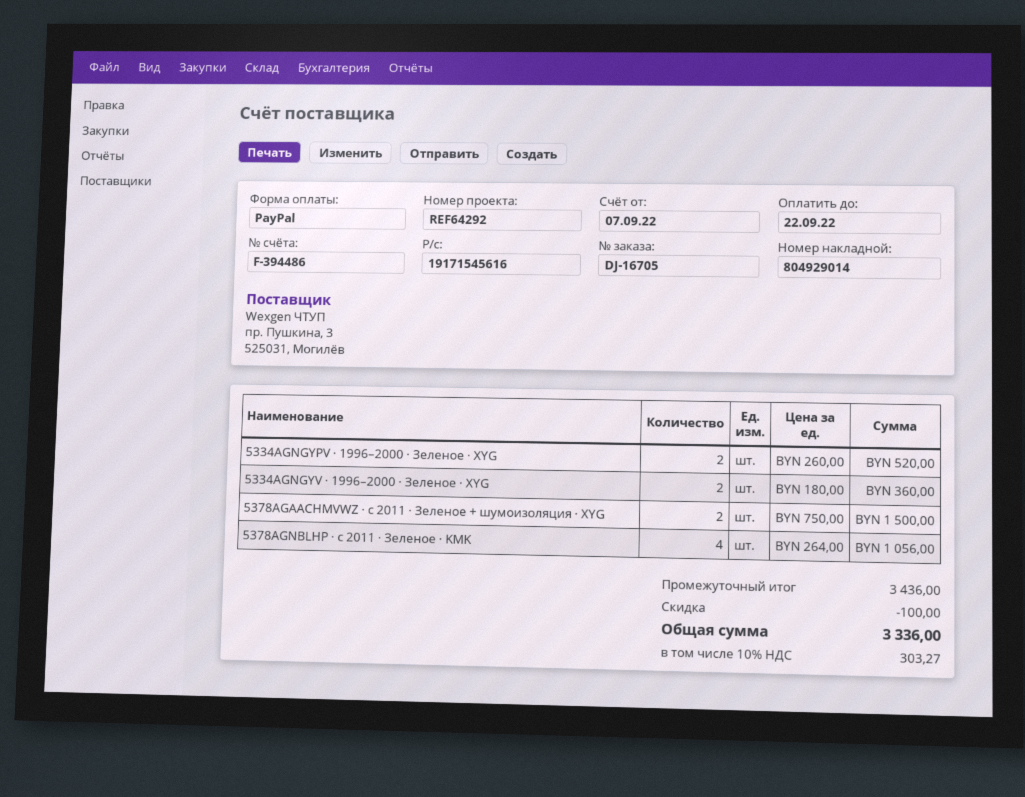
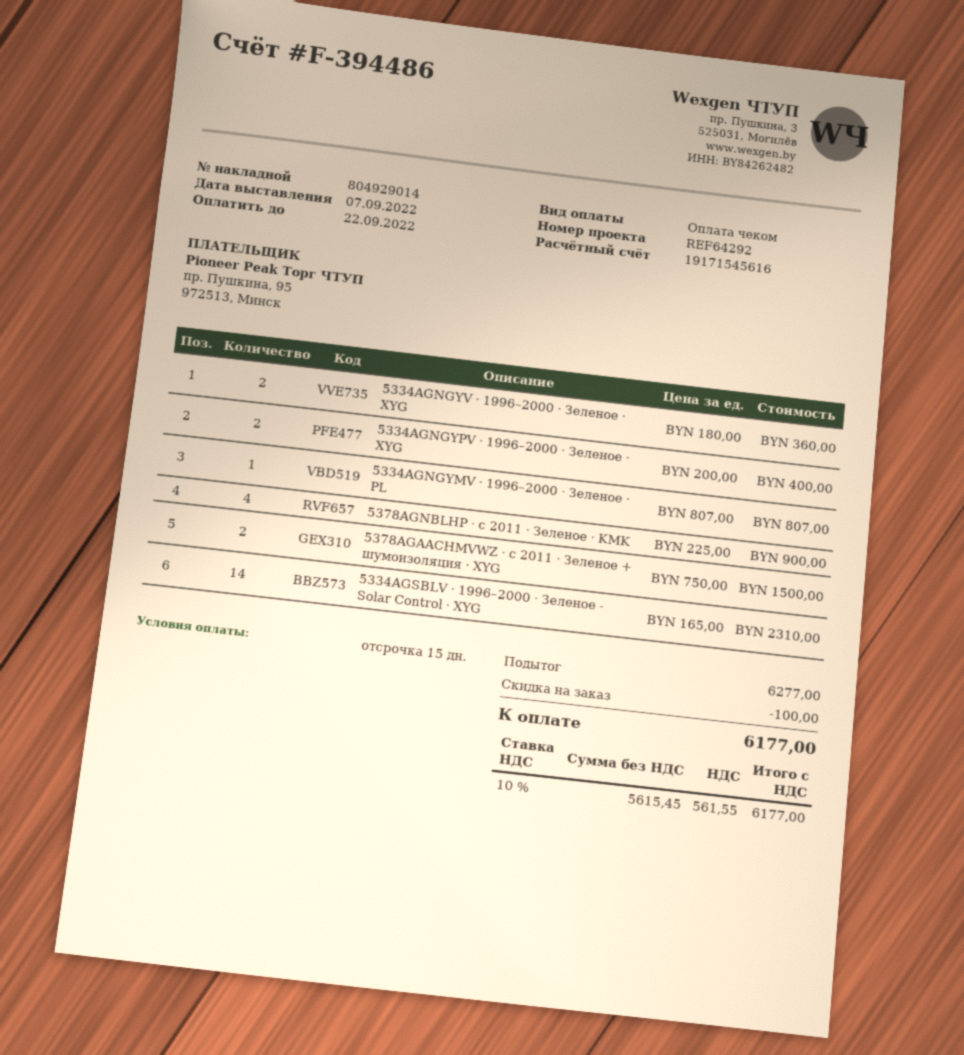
payment method: PayPal -> cheque
5334AGNGYPV · 1996–2000 · Зеленое · XYG: 2 x 260.00 = 520.00 -> 2 x 200.00 = 400.00
5378AGNBLHP · с 2011 · Зеленое · KMK: 4 x 264.00 = 1056.00 -> 4 x 225.00 = 900.00
5334AGNGYMV · 1996–2000 · Зеленое · PL: none -> 1 x 807.00 = 807.00
5334AGSBLV · 1996–2000 · Зеленое - Solar Control · XYG: none -> 14 x 165.00 = 2310.00
subtotal: 3436.00 -> 6277.00
tax: 10% = 303.27 -> 10% = 561.55
total: 3336.00 -> 6177.00

